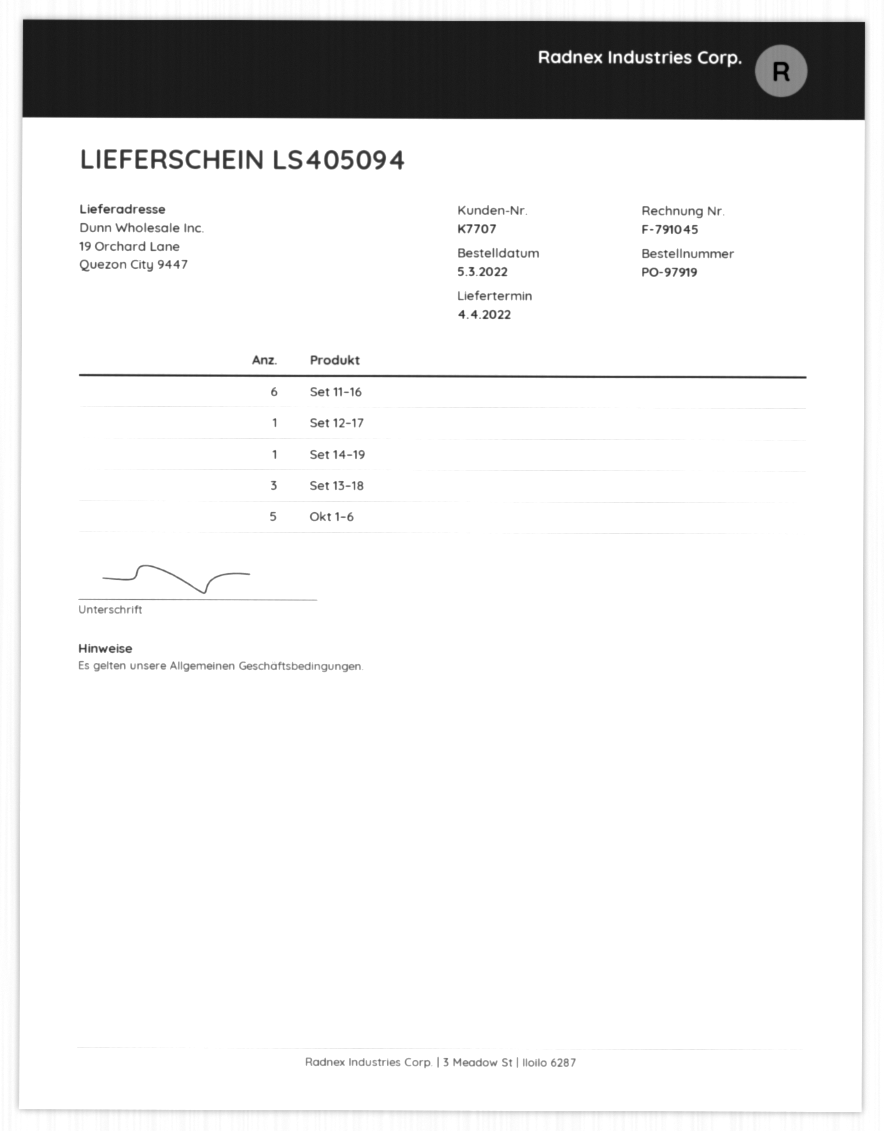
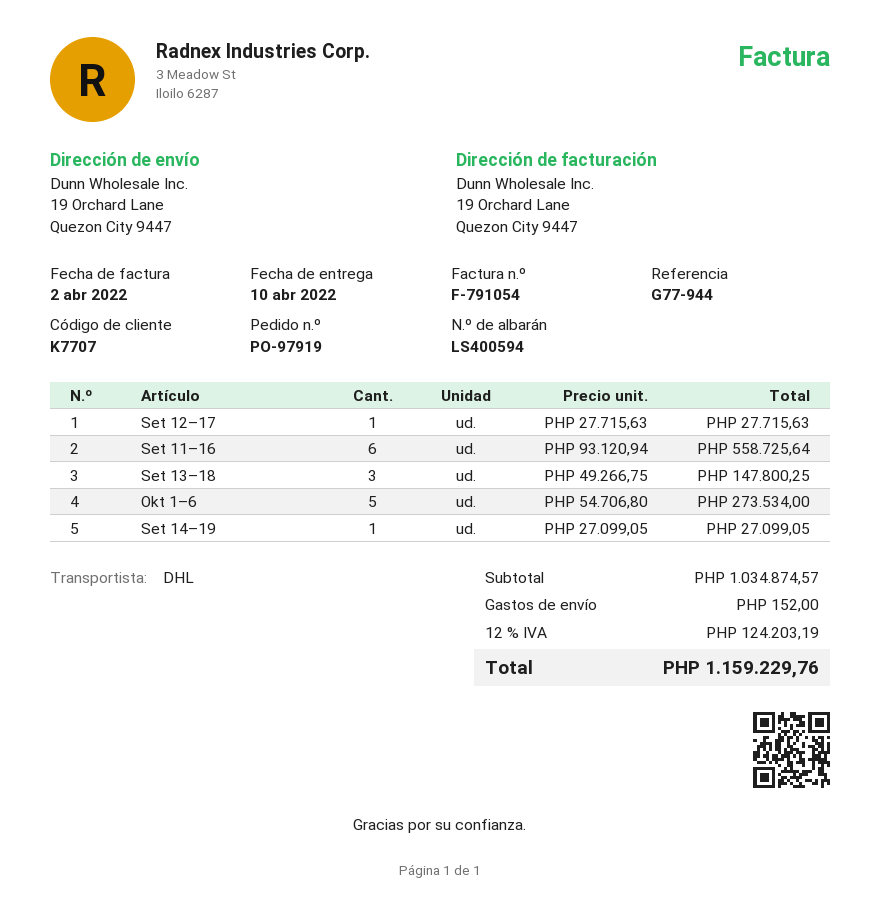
delivery note number: LS405094 -> LS400594
delivery date: 2022-04-04 -> 2022-04-10
invoice number: F-791045 -> F-791054

